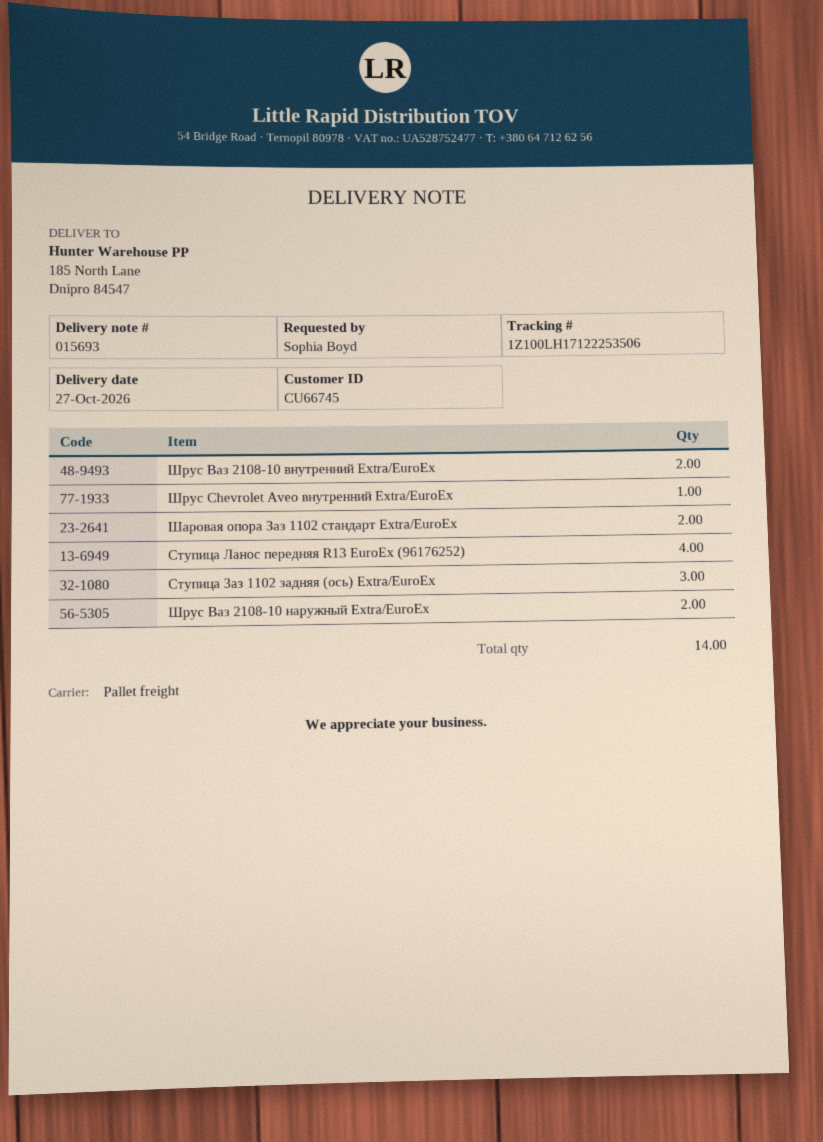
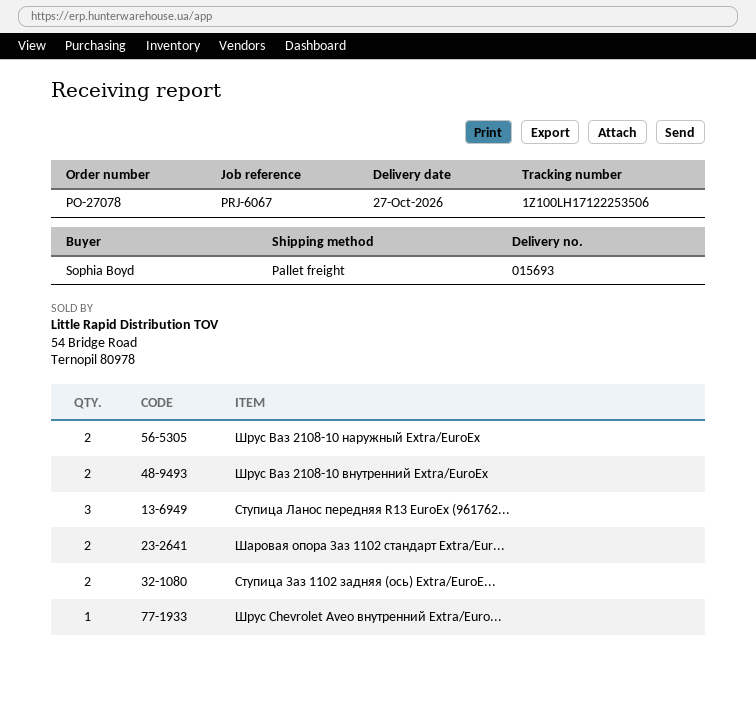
Ступица Ланос передняя R13 EuroEx (96176252): 4 -> 3
Ступица Заз 1102 задняя (ось) Extra/EuroEx: 3 -> 2

